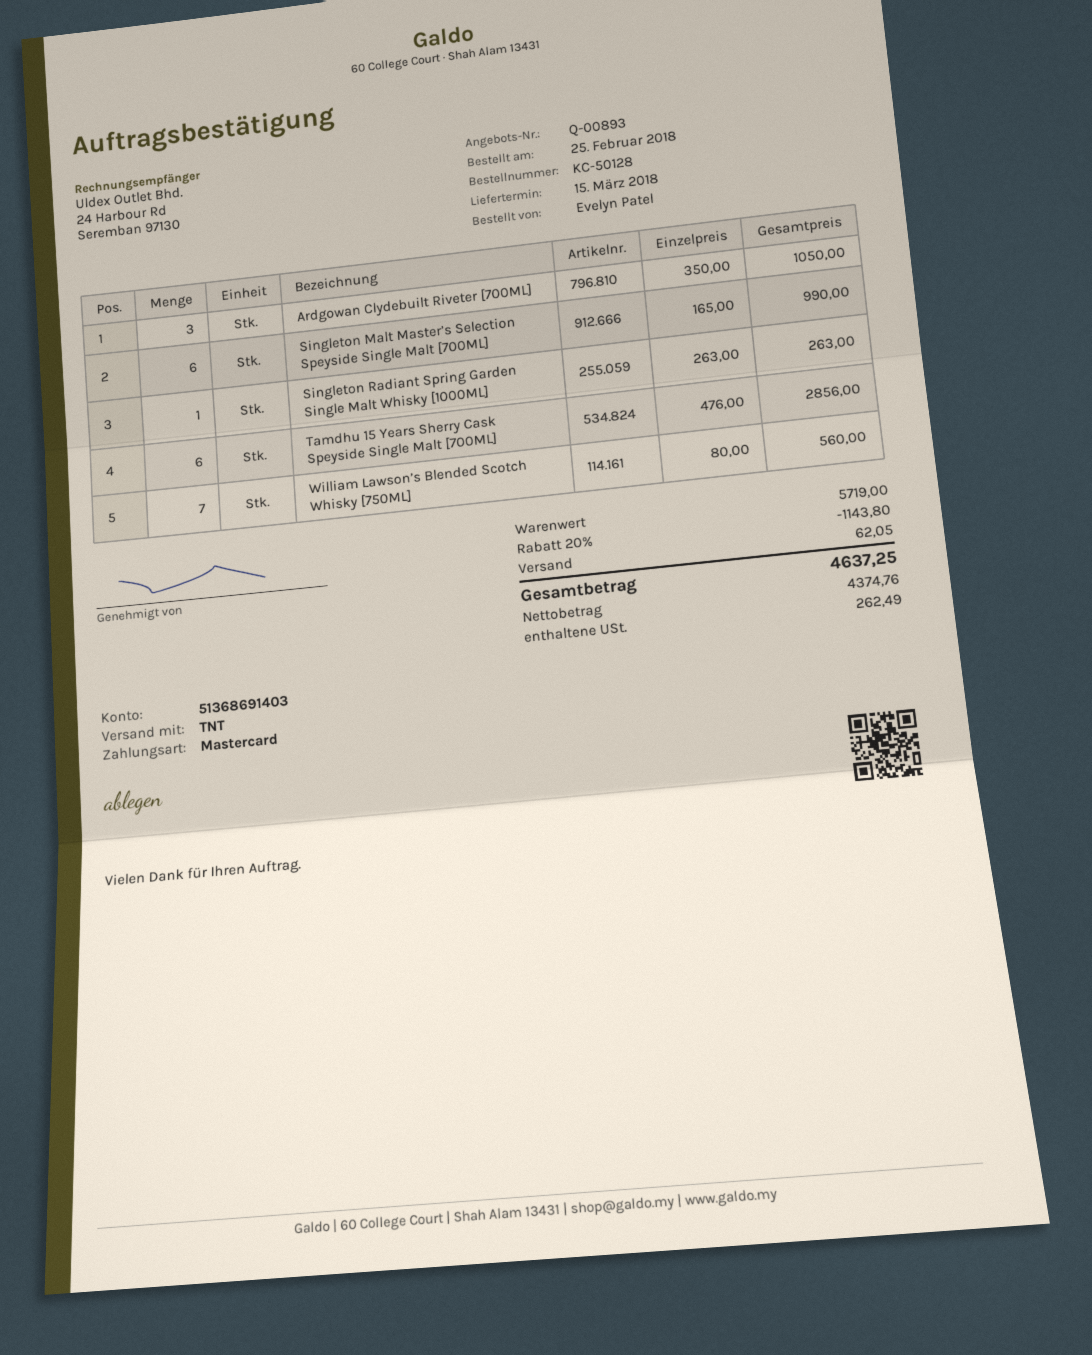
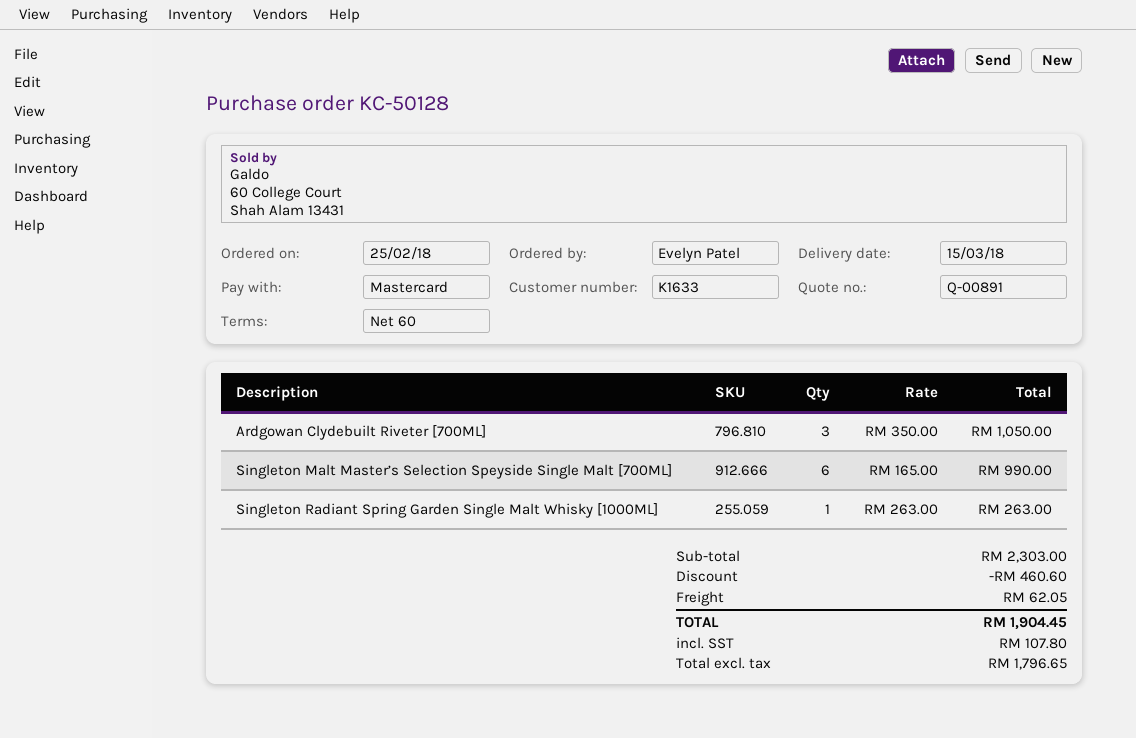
quote number: Q-00893 -> Q-00891
Tamdhu 15 Years Sherry Cask Speyside Single Malt [700ML]: 6 x 476.00 = 2856.00 -> none
William Lawson’s Blended Scotch Whisky [750ML]: 7 x 80.00 = 560.00 -> none
subtotal: 5719.00 -> 2303.00
discount: 1143.80 -> 460.60
net: 4374.76 -> 1796.65
tax: 262.49 -> 107.80
total: 4637.25 -> 1904.45

